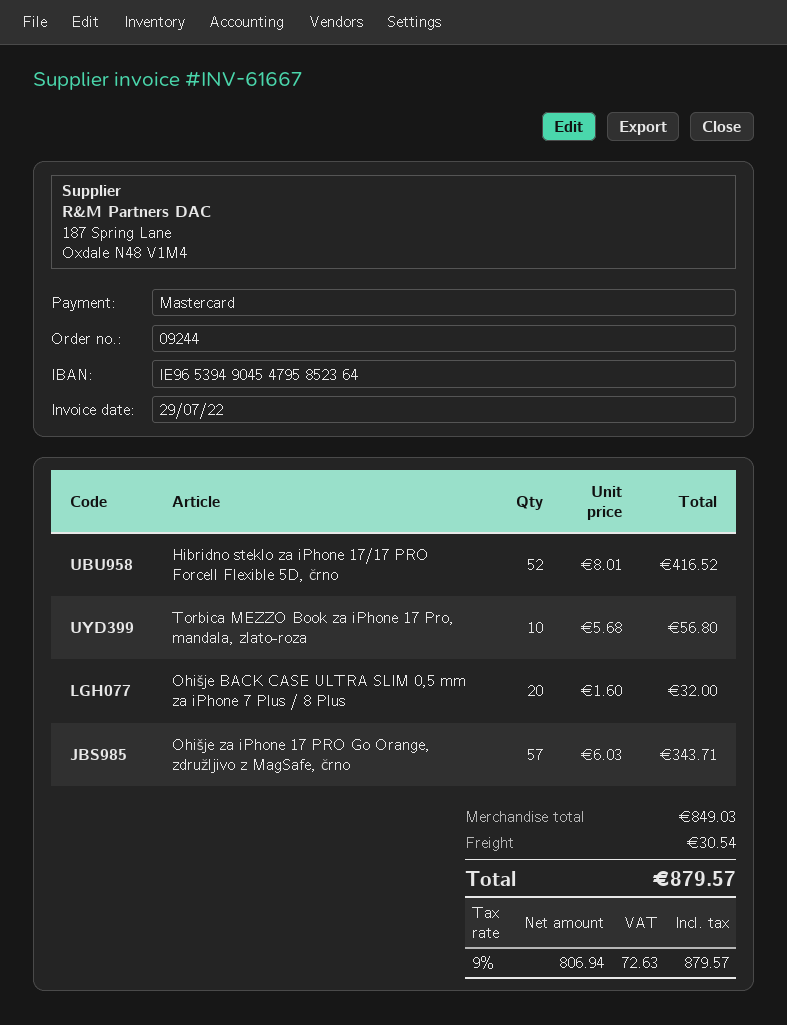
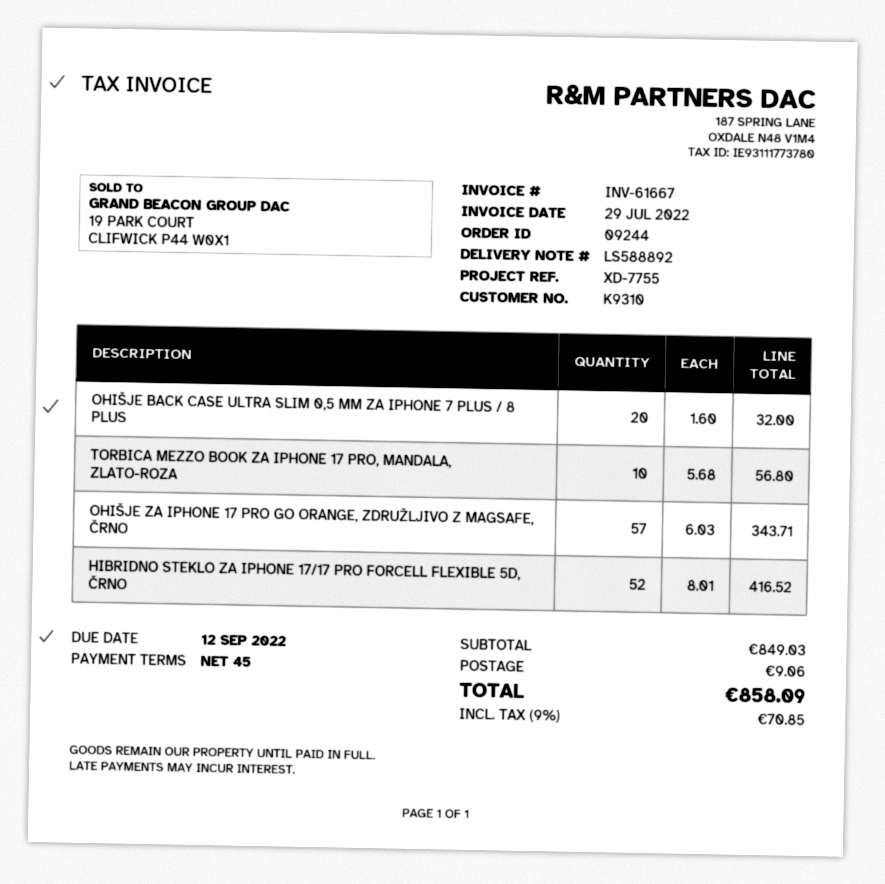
shipping: 30.54 -> 9.06
tax: 9% = 72.63 -> 9% = 70.85
total: 879.57 -> 858.09

